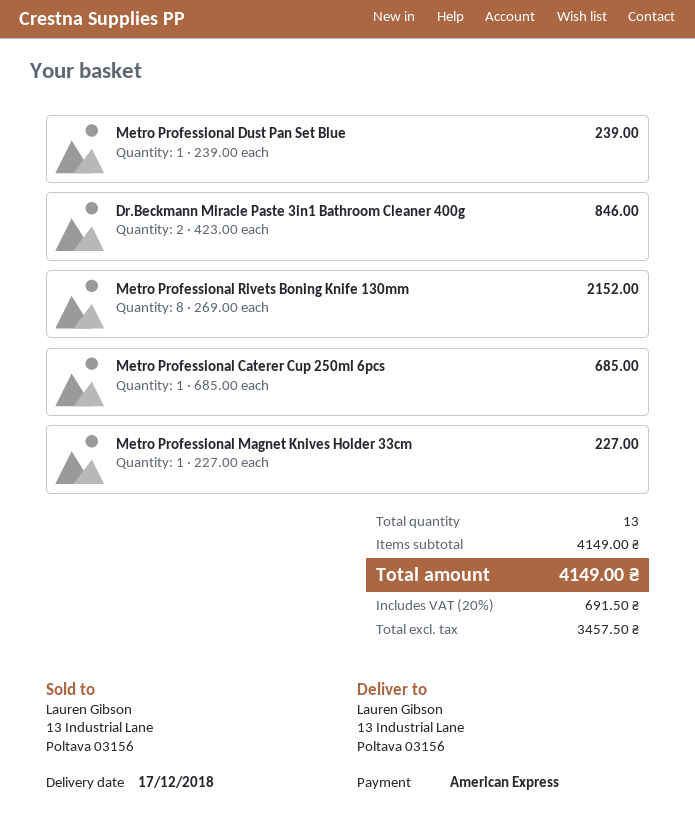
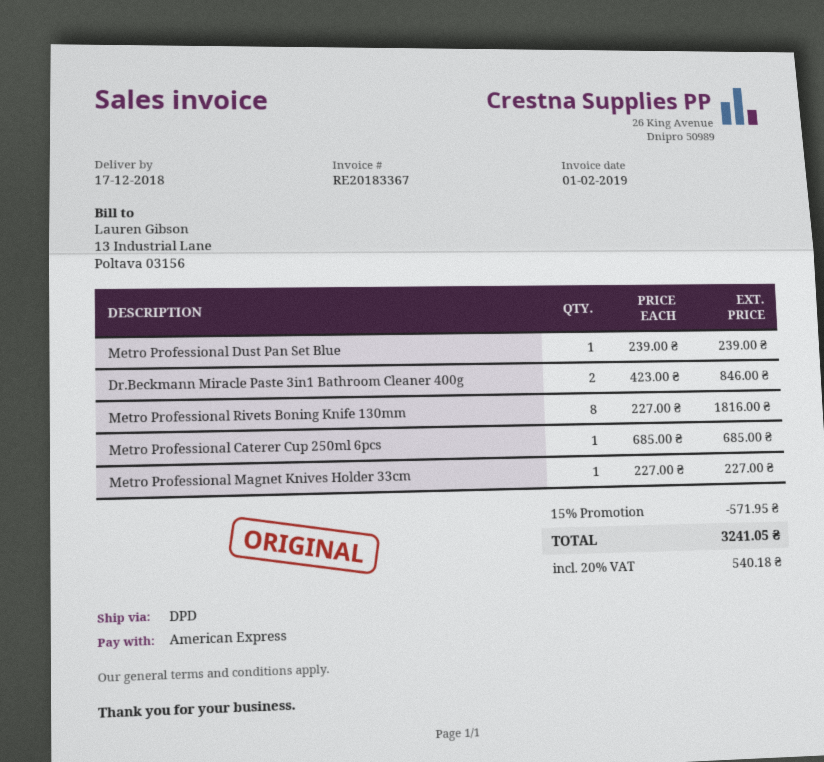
Metro Professional Rivets Boning Knife 130mm: 8 x 269.00 = 2152.00 -> 8 x 227.00 = 1816.00
discount: none -> 15% = 571.95
tax: 20% = 691.50 -> 20% = 540.18
total: 4149.00 -> 3241.05

